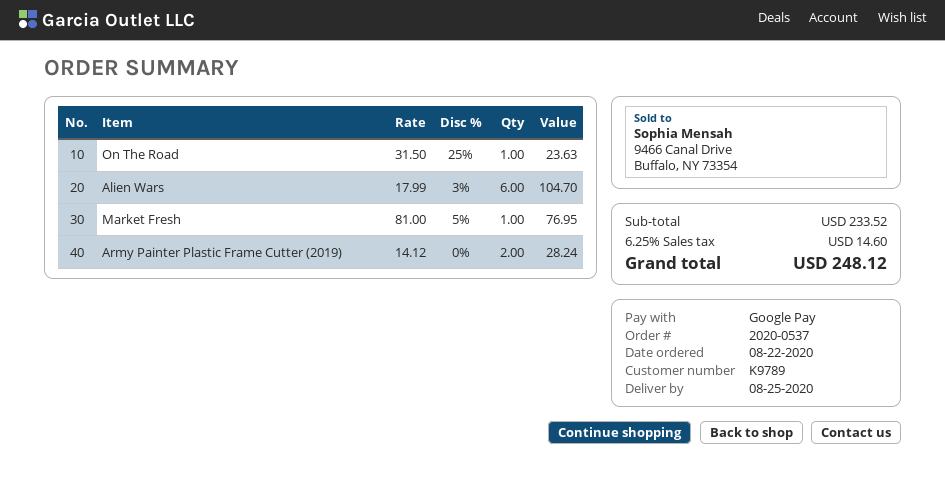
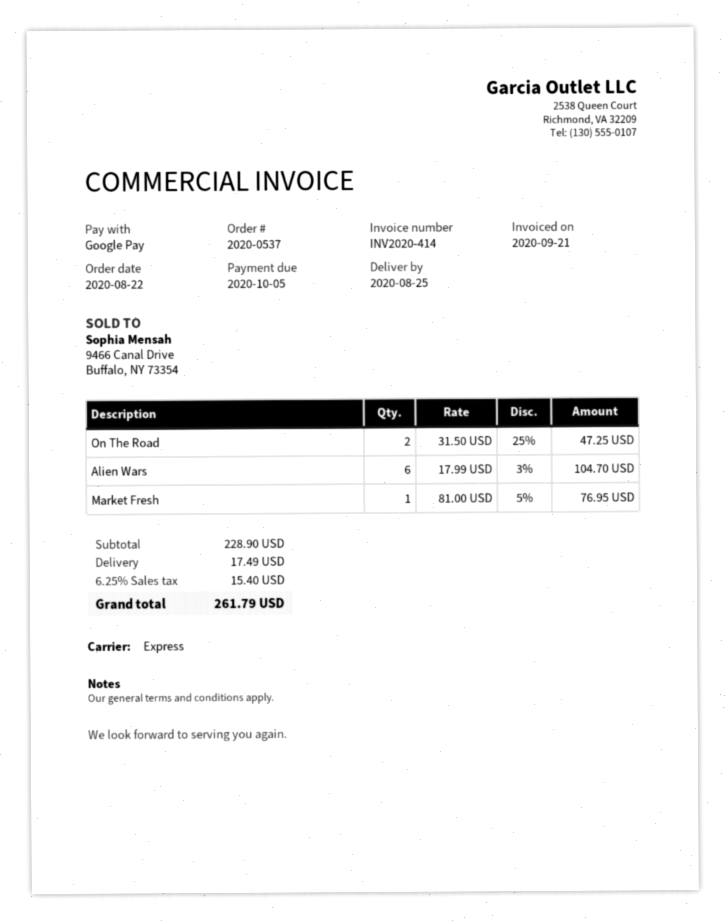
On The Road: 1 x 31.50 - 25% = 23.63 -> 2 x 31.50 - 25% = 47.25
Army Painter Plastic Frame Cutter (2019): 2 x 14.12 = 28.24 -> none
subtotal: 233.52 -> 228.90
shipping: none -> 17.49
tax: 6.25% = 14.60 -> 6.25% = 15.40
total: 248.12 -> 261.79

